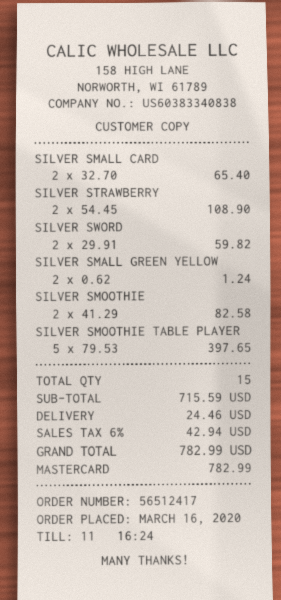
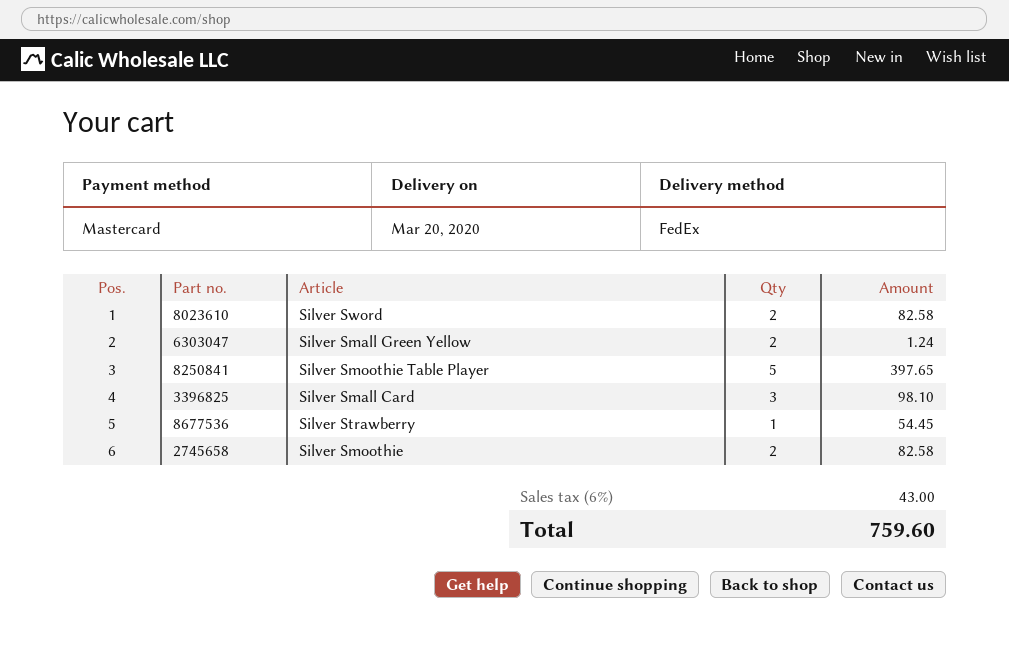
SILVER SMALL CARD: 2 for 65.40 -> 3 for 98.10
SILVER STRAWBERRY: 2 for 108.90 -> 1 for 54.45
SILVER SWORD: 2 for 59.82 -> 2 for 82.58
shipping: 24.46 -> none
tax: 6% = 42.94 -> 6% = 43.00
total: 782.99 -> 759.60

